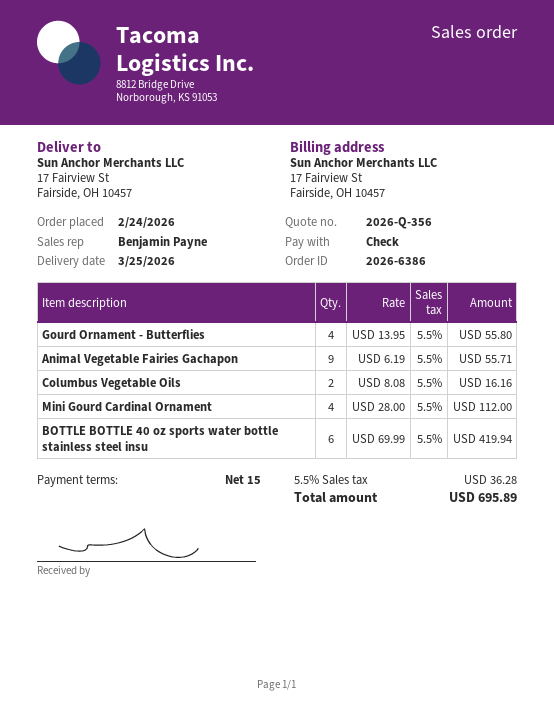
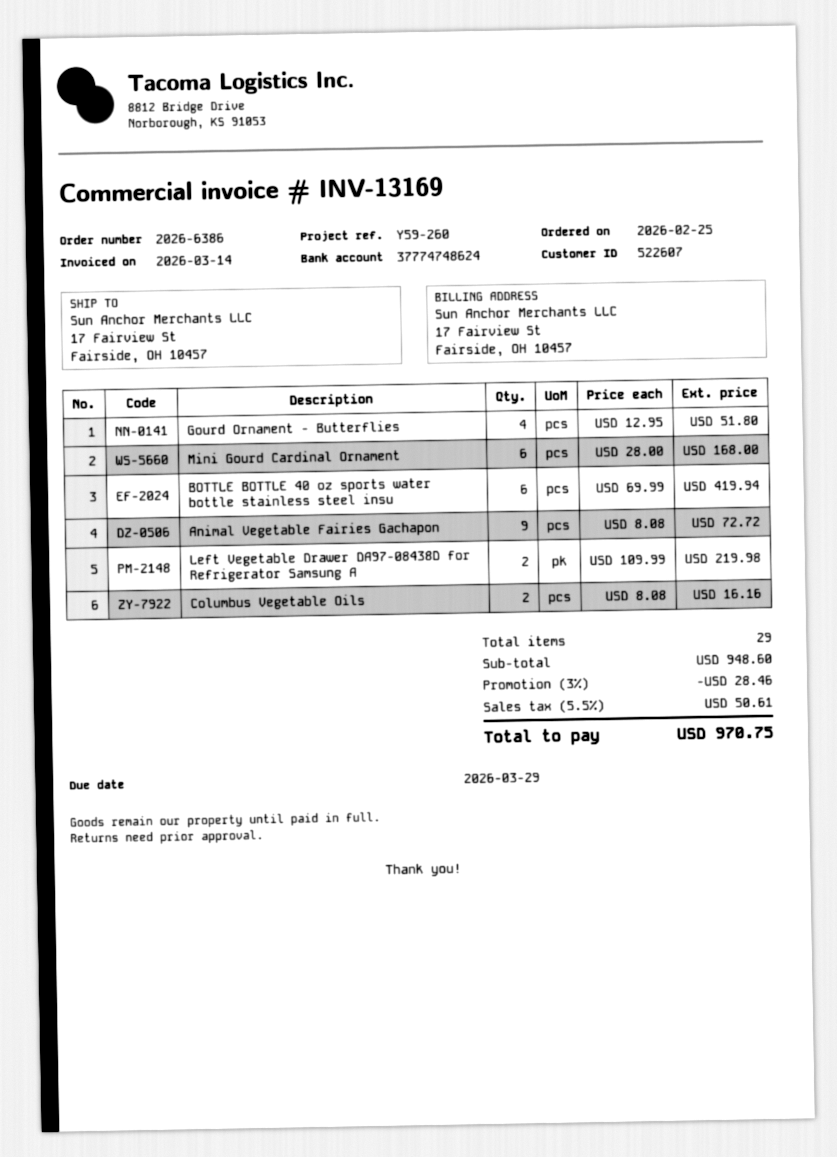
order date: 2026-02-24 -> 2026-02-25
Gourd Ornament - Butterflies: 4 x 13.95 = 55.80 -> 4 x 12.95 = 51.80
Animal Vegetable Fairies Gachapon: 9 x 6.19 = 55.71 -> 9 x 8.08 = 72.72
Mini Gourd Cardinal Ornament: 4 x 28.00 = 112.00 -> 6 x 28.00 = 168.00
Left Vegetable Drawer DA97-08438D for Refrigerator Samsung A: none -> 2 x 109.99 = 219.98
discount: none -> 3% = 28.46
tax: 5.5% = 36.28 -> 5.5% = 50.61
total: 695.89 -> 970.75

